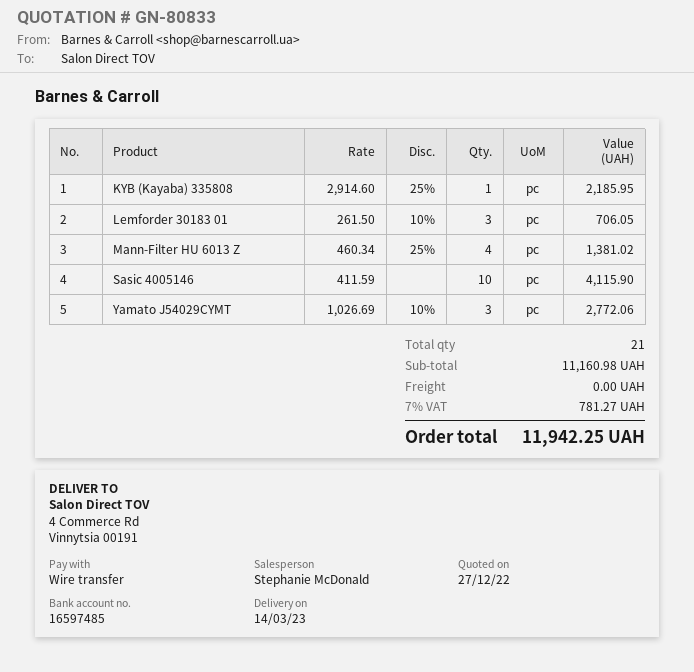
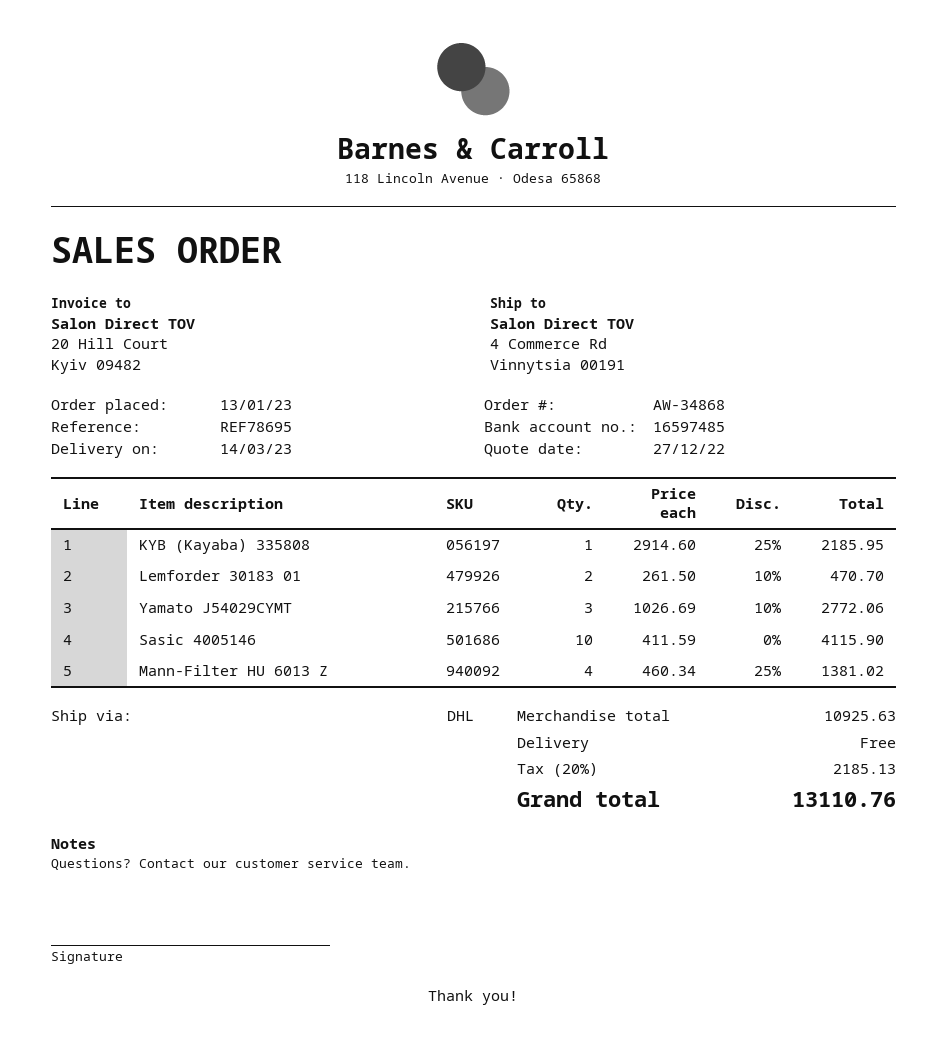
Lemforder 30183 01: 3 x 261.50 - 10% = 706.05 -> 2 x 261.50 - 10% = 470.70
subtotal: 11160.98 -> 10925.63
tax: 7% = 781.27 -> 20% = 2185.13
total: 11942.25 -> 13110.76

